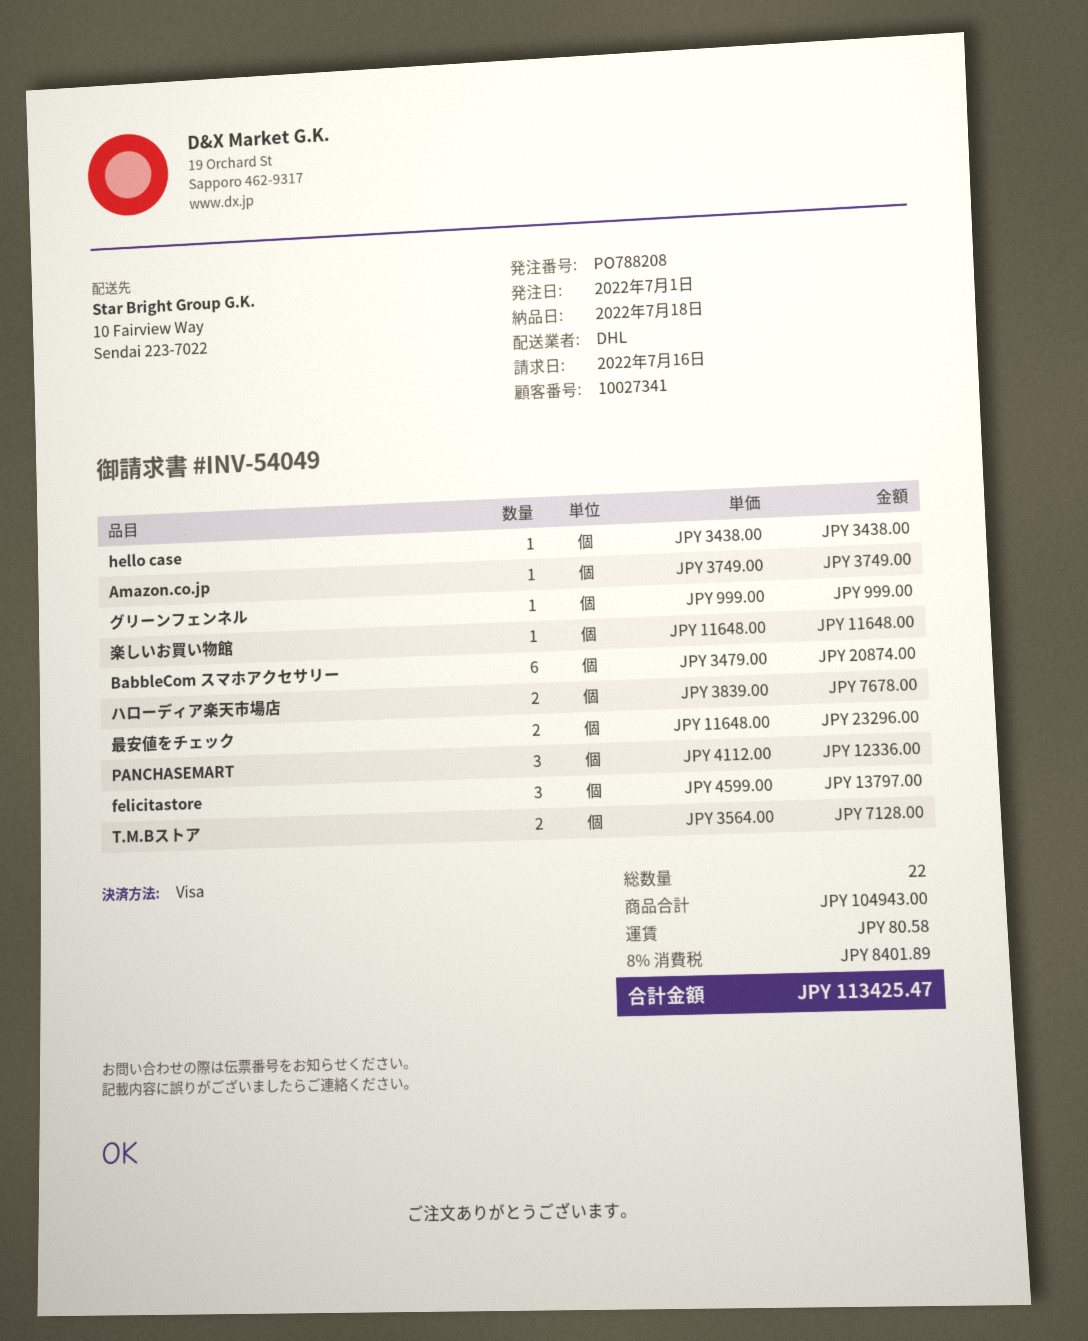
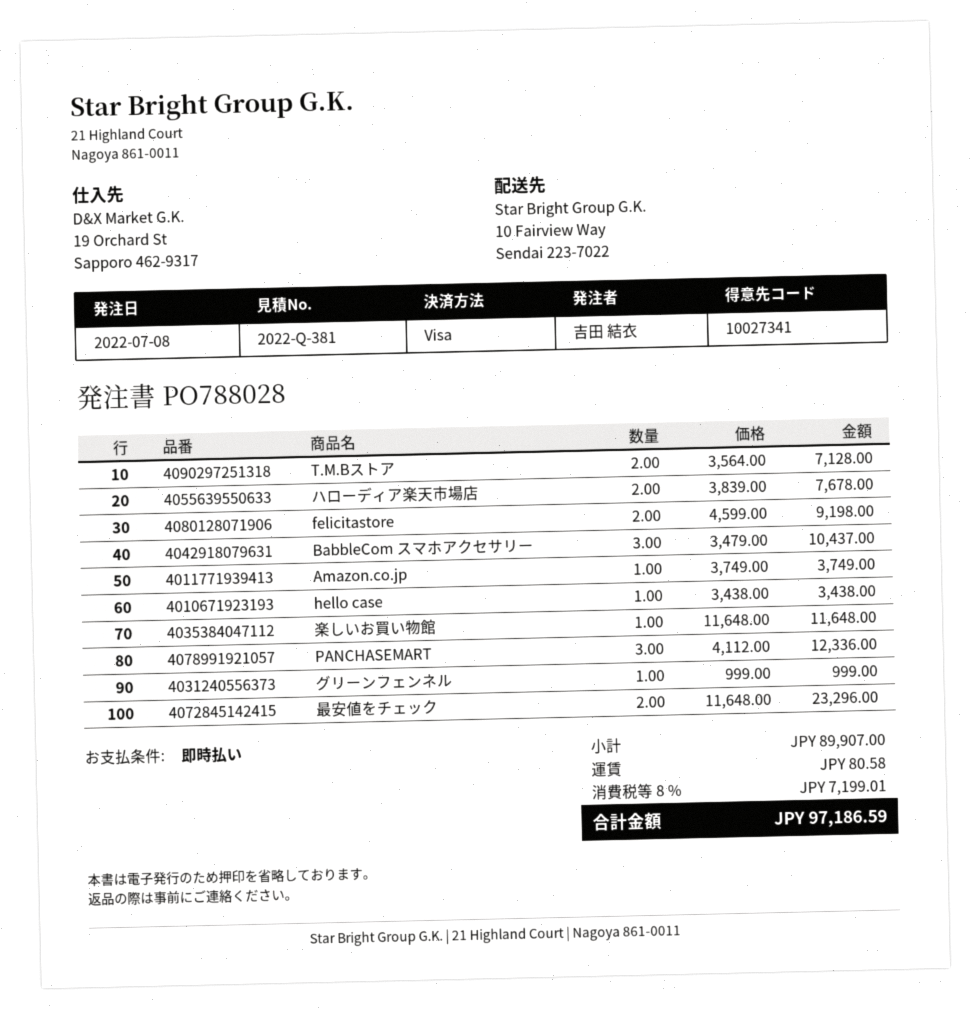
order number: PO788208 -> PO788028
order date: 2022-07-01 -> 2022-07-08
BabbleCom スマホアクセサリー: 6 x 3479.00 = 20874.00 -> 3 x 3479.00 = 10437.00
felicitastore: 3 x 4599.00 = 13797.00 -> 2 x 4599.00 = 9198.00
subtotal: 104943.00 -> 89907.00
tax: 8% = 8401.89 -> 8% = 7199.01
total: 113425.47 -> 97186.59

